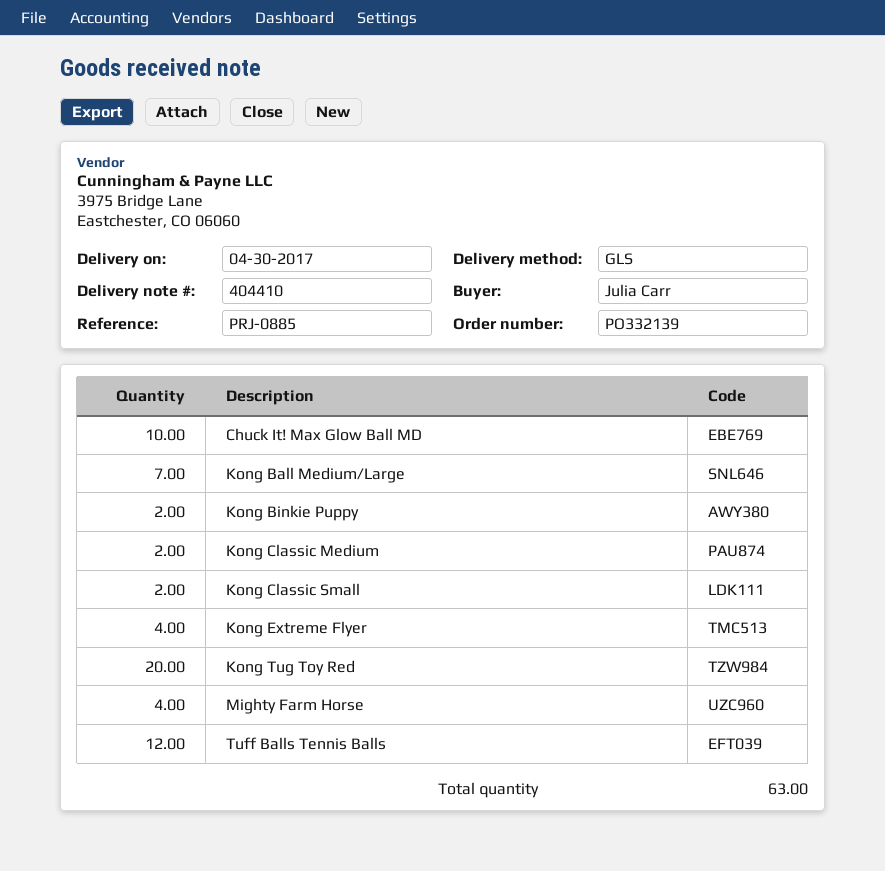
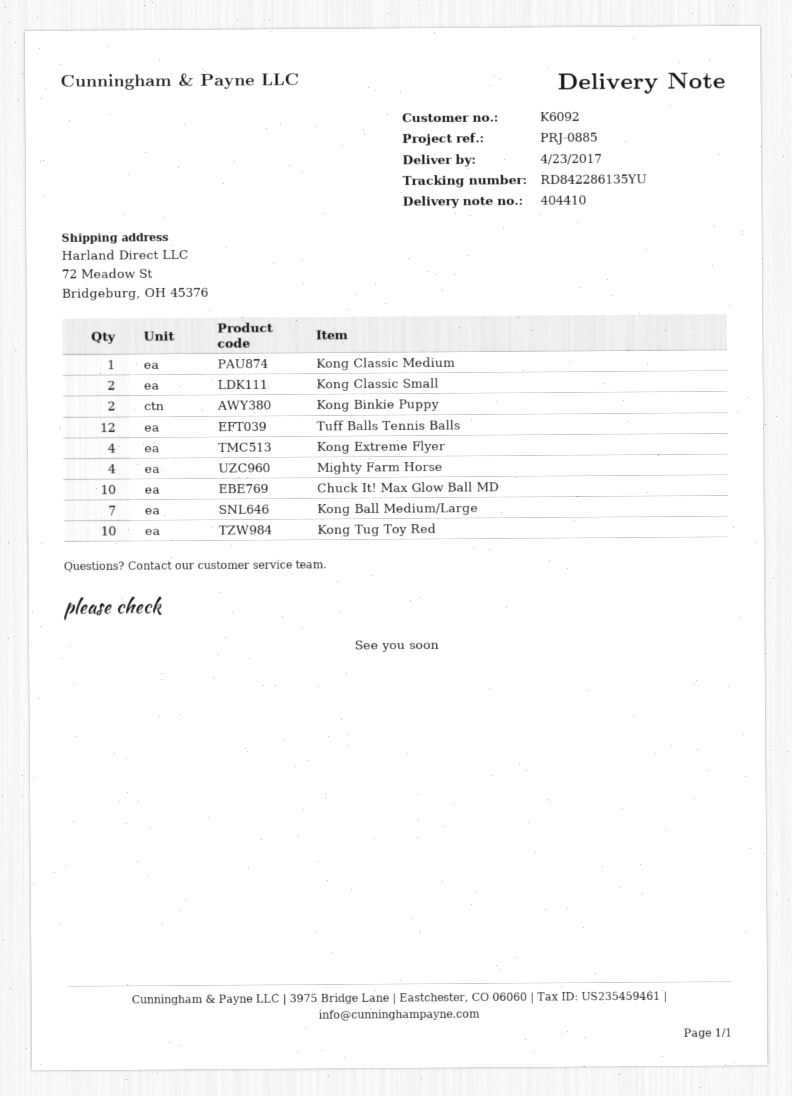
delivery date: 2017-04-30 -> 2017-04-23
Kong Classic Medium: 2 -> 1
Kong Tug Toy Red: 20 -> 10

